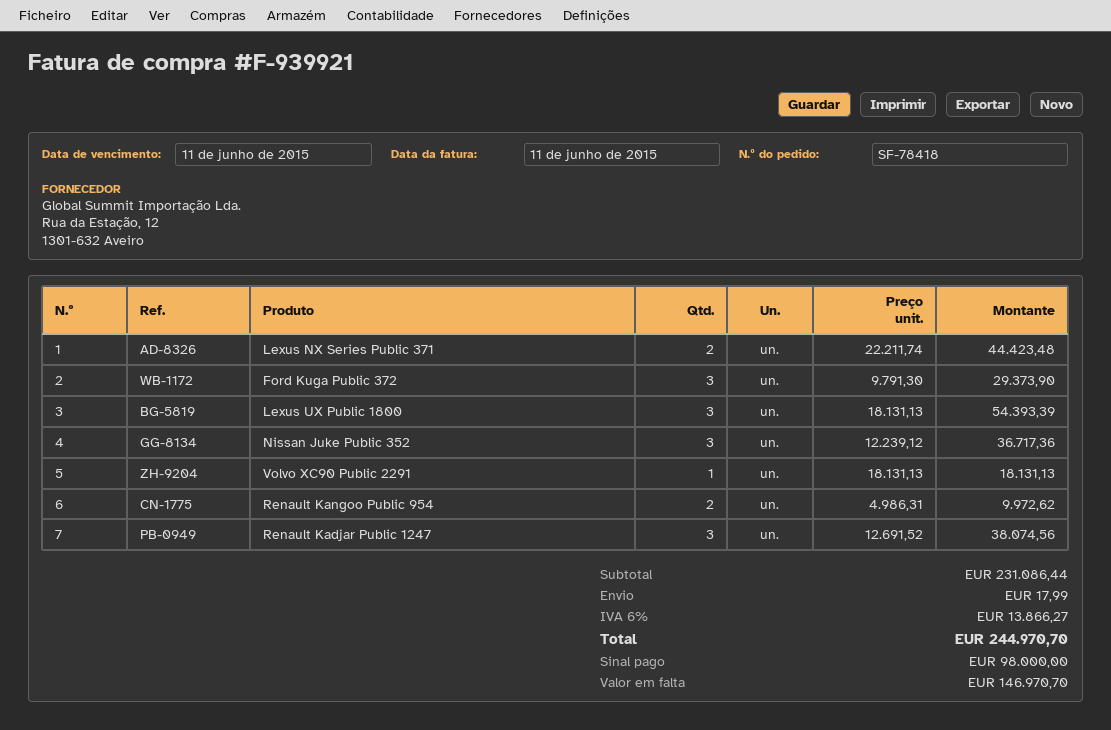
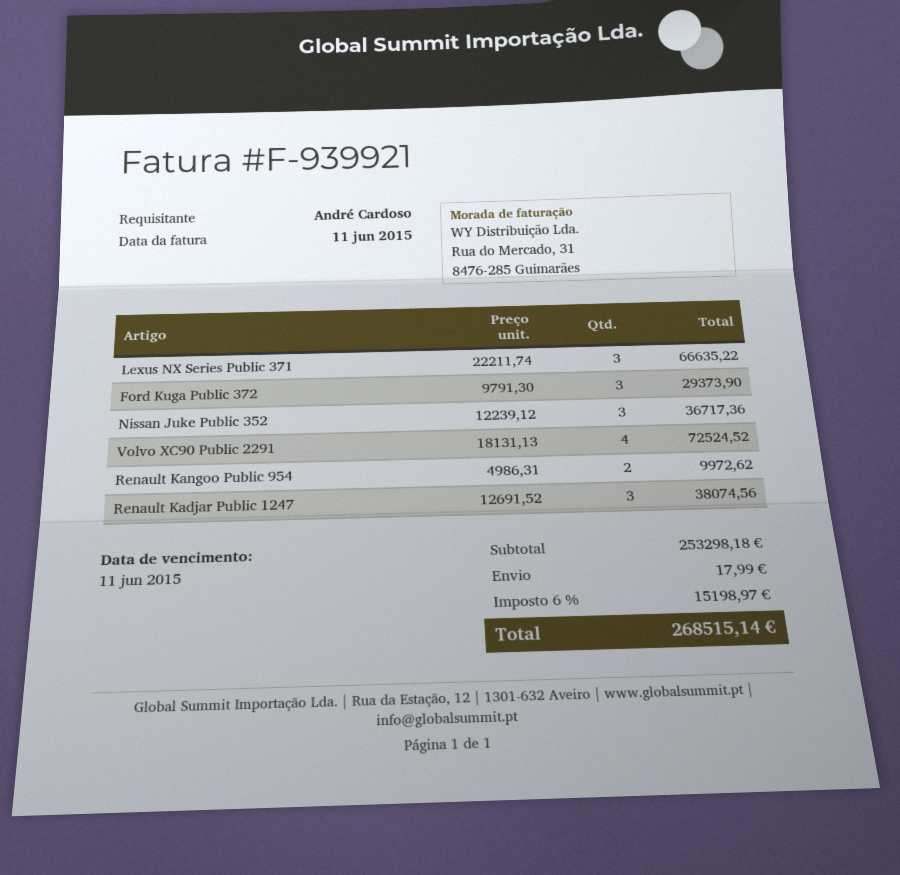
Lexus NX Series Public 371: 2 x 22211.74 = 44423.48 -> 3 x 22211.74 = 66635.22
Lexus UX Public 1800: 3 x 18131.13 = 54393.39 -> none
Volvo XC90 Public 2291: 1 x 18131.13 = 18131.13 -> 4 x 18131.13 = 72524.52
subtotal: 231086.44 -> 253298.18
tax: 6% = 13866.27 -> 6% = 15198.97
total: 244970.70 -> 268515.14

